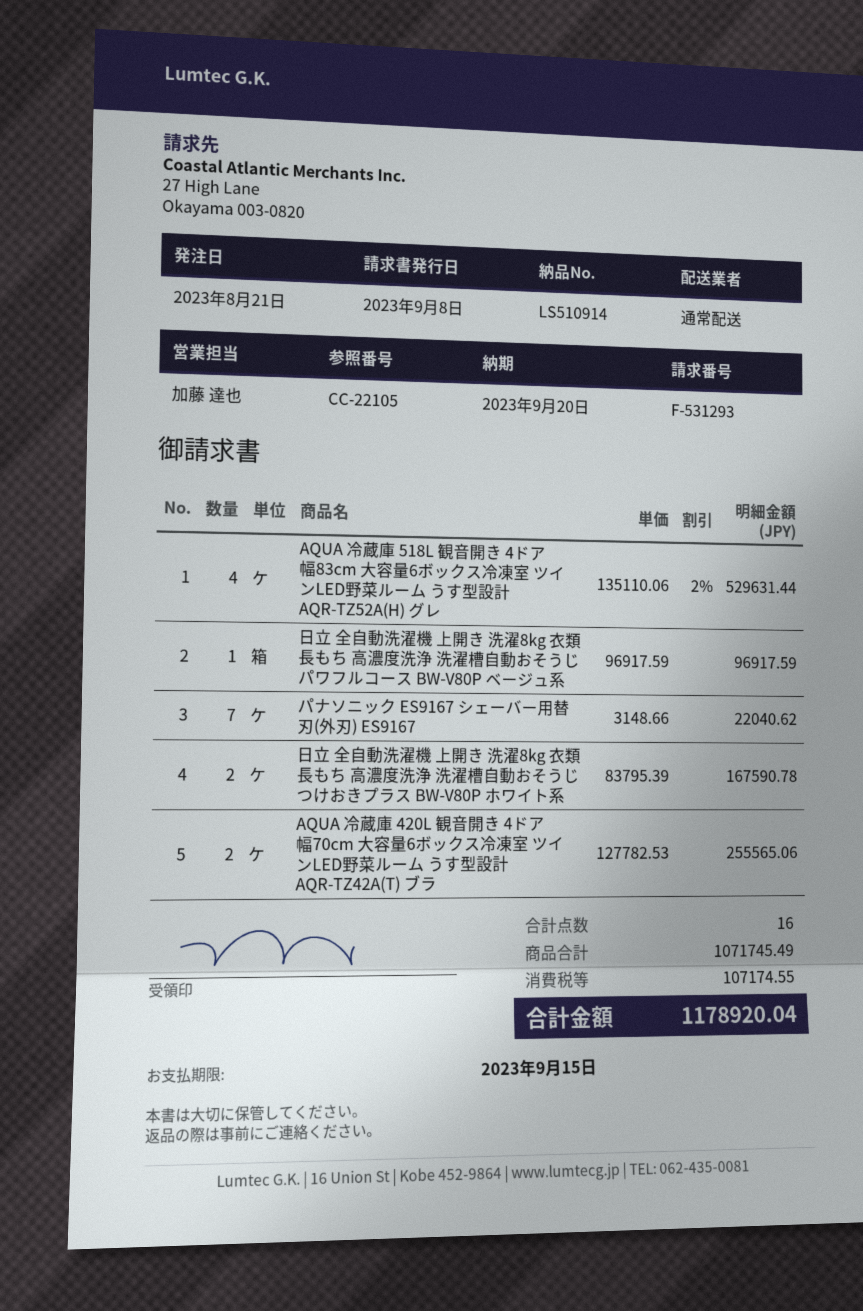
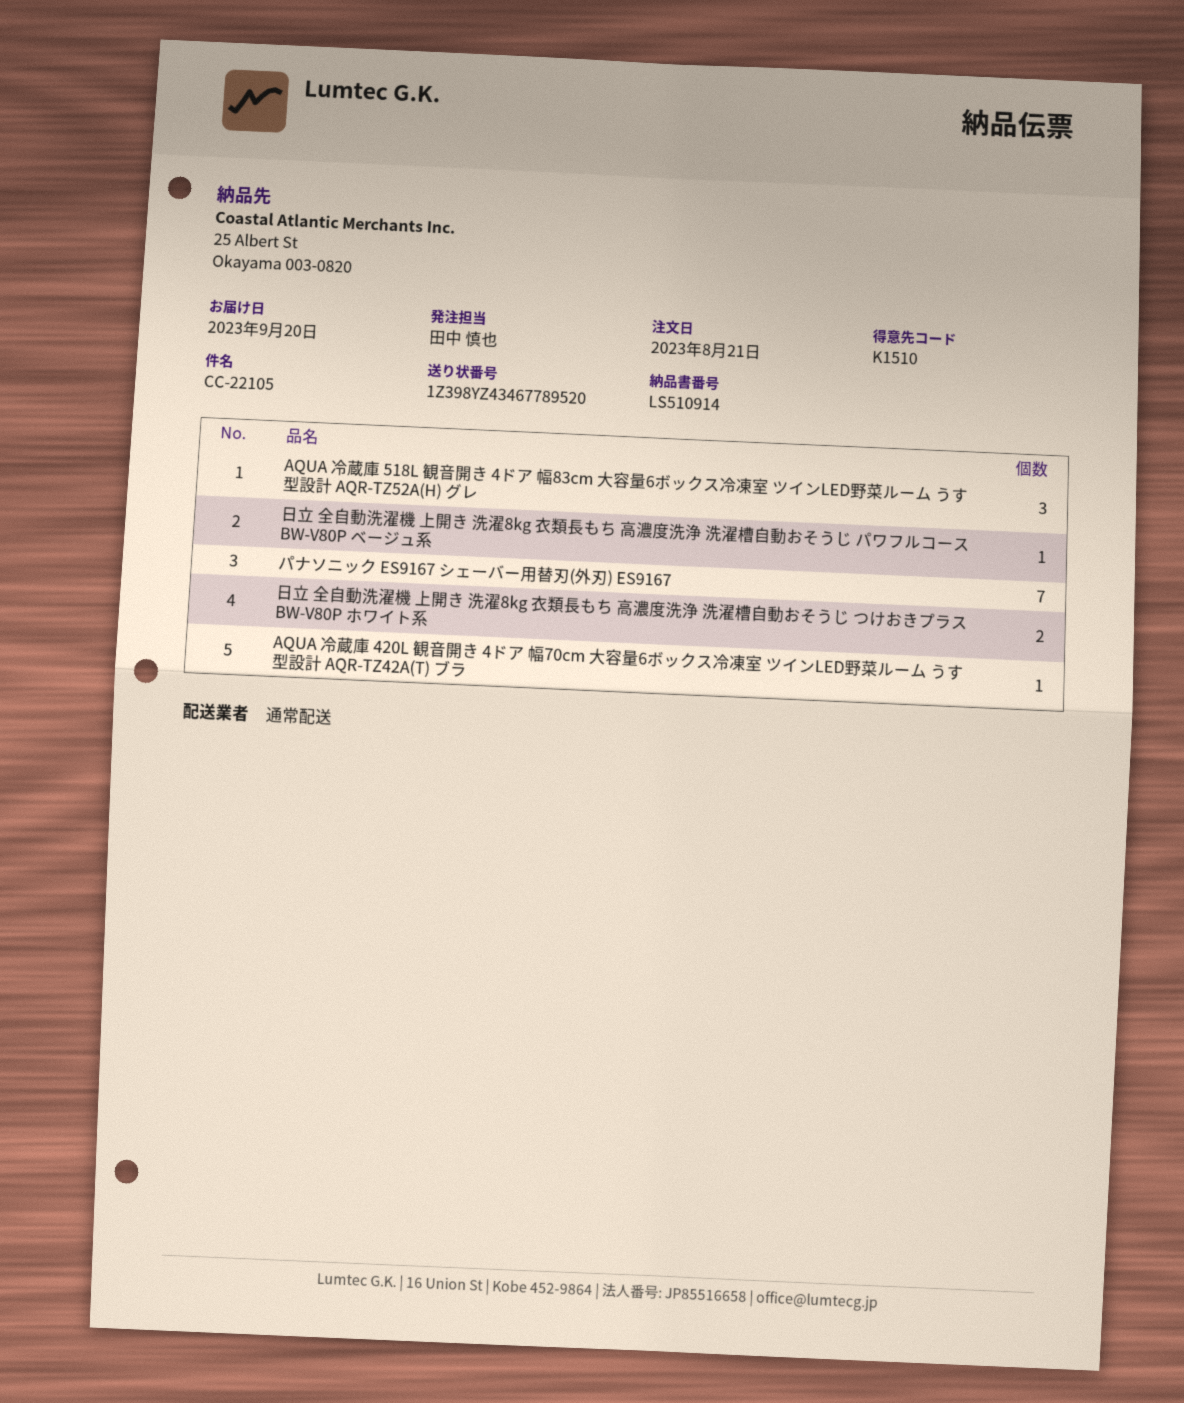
AQUA 冷蔵庫 518L 観音開き 4ドア 幅83cm 大容量6ボックス冷凍室 ツインLED野菜ルーム うす型設計 AQR-TZ52A(H) グレ: 4 -> 3
AQUA 冷蔵庫 420L 観音開き 4ドア 幅70cm 大容量6ボックス冷凍室 ツインLED野菜ルーム うす型設計 AQR-TZ42A(T) ブラ: 2 -> 1

